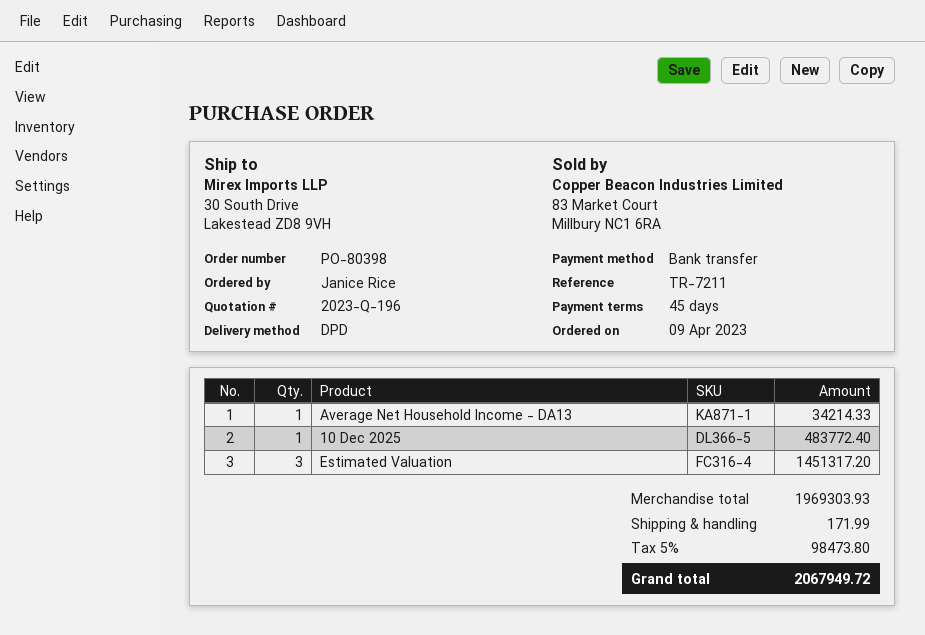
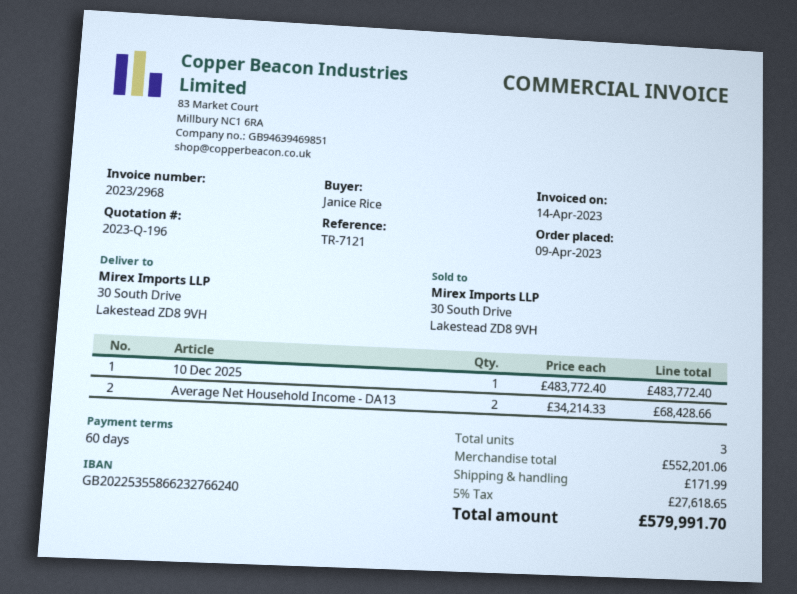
payment terms: 45 days -> 60 days
reference: TR-7211 -> TR-7121
Average Net Household Income - DA13: 1 for 34214.33 -> 2 for 68428.66
Estimated Valuation: 3 for 1451317.20 -> none
subtotal: 1969303.93 -> 552201.06
tax: 5% = 98473.80 -> 5% = 27618.65
total: 2067949.72 -> 579991.70

